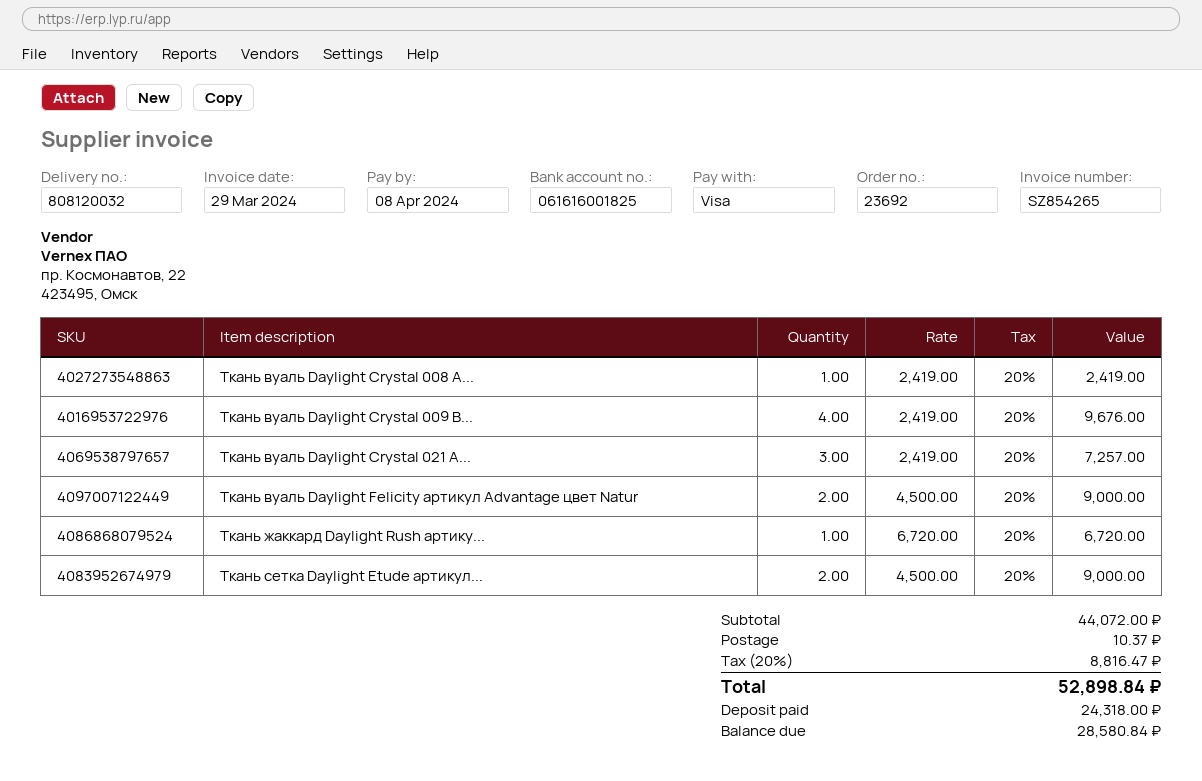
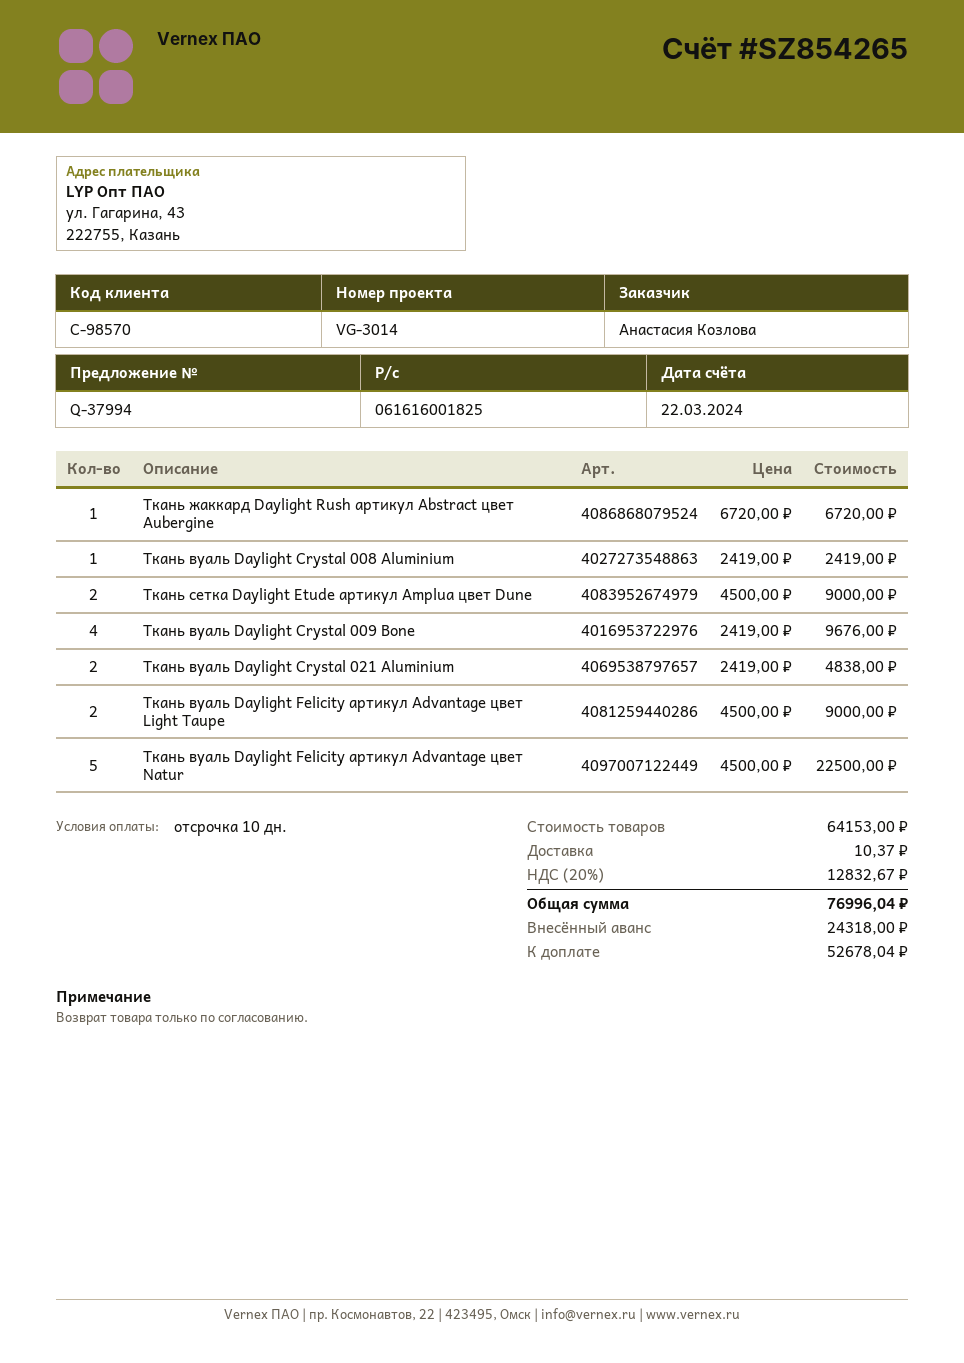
invoice date: 2024-03-29 -> 2024-03-22
Ткань вуаль Daylight Crystal 021 A...: 3 x 2419.00 = 7257.00 -> 2 x 2419.00 = 4838.00
Ткань вуаль Daylight Felicity артикул Advantage цвет Natur: 2 x 4500.00 = 9000.00 -> 5 x 4500.00 = 22500.00
Ткань вуаль Daylight Felicity артикул Advantage цвет Light Taupe: none -> 2 x 4500.00 = 9000.00
subtotal: 44072.00 -> 64153.00
tax: 20% = 8816.47 -> 20% = 12832.67
total: 52898.84 -> 76996.04
balance: 28580.84 -> 52678.04

